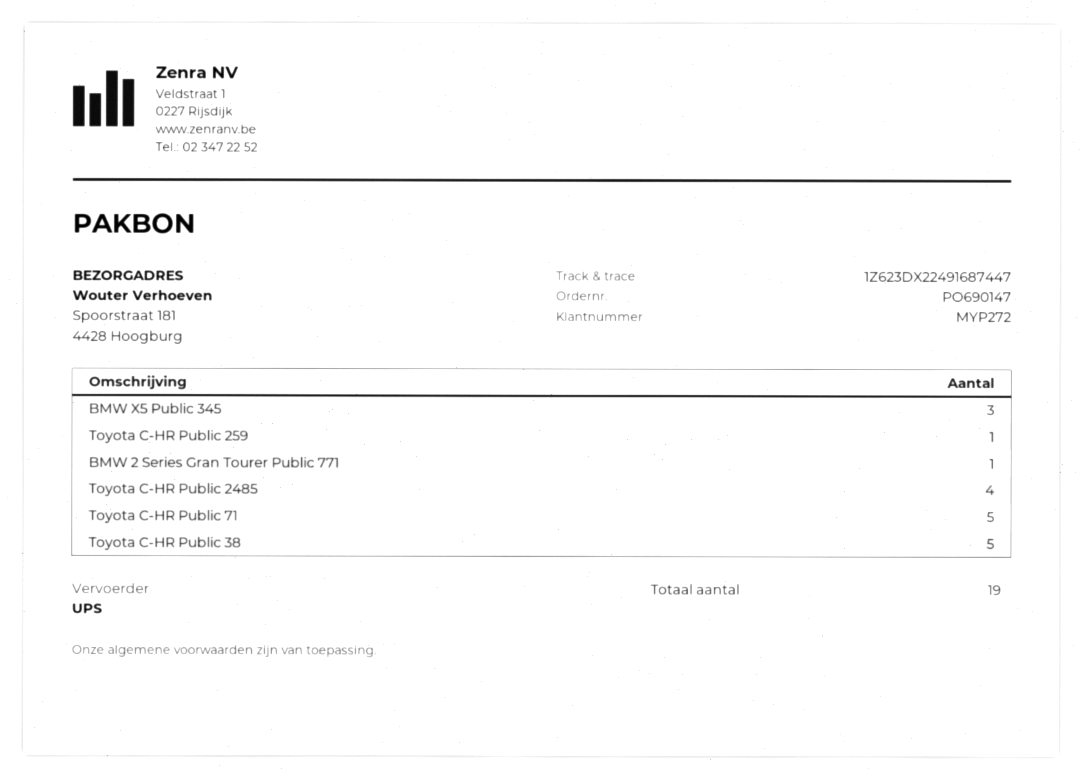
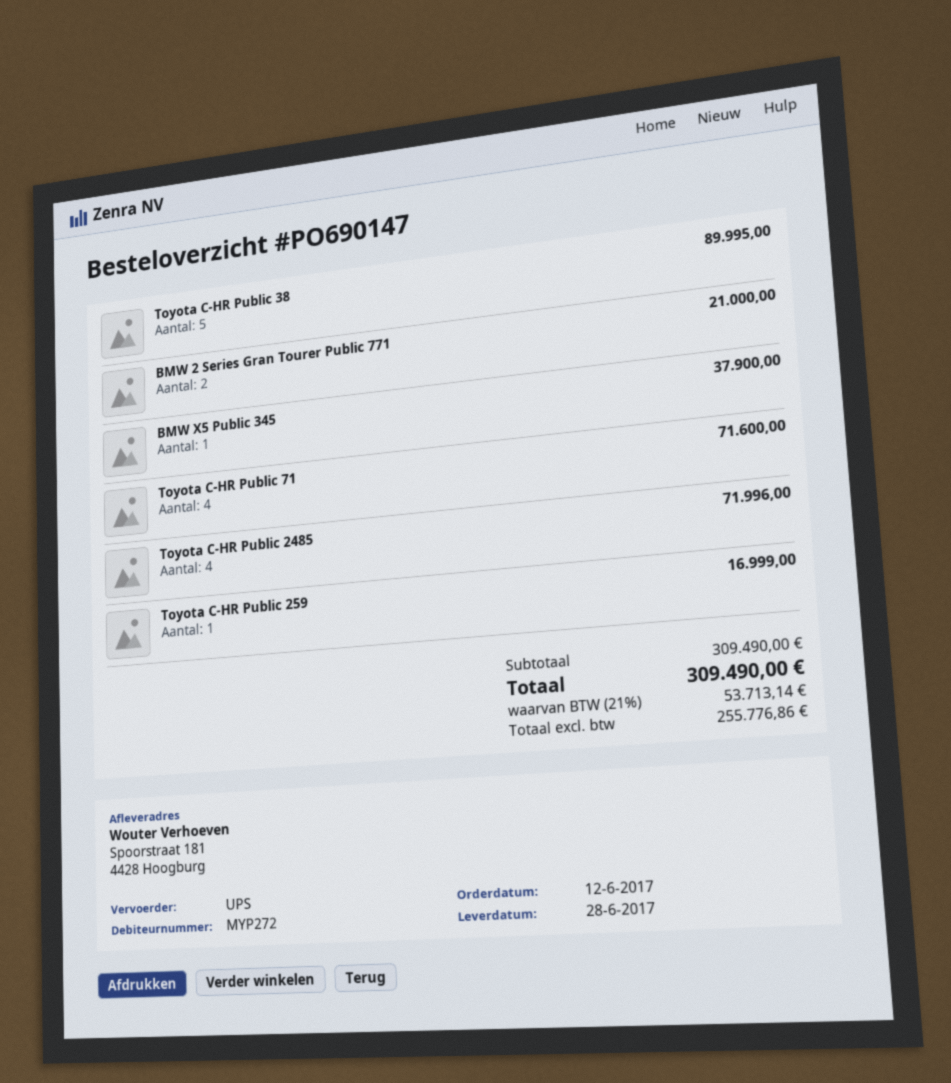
BMW X5 Public 345: 3 -> 1
BMW 2 Series Gran Tourer Public 771: 1 -> 2
Toyota C-HR Public 71: 5 -> 4

